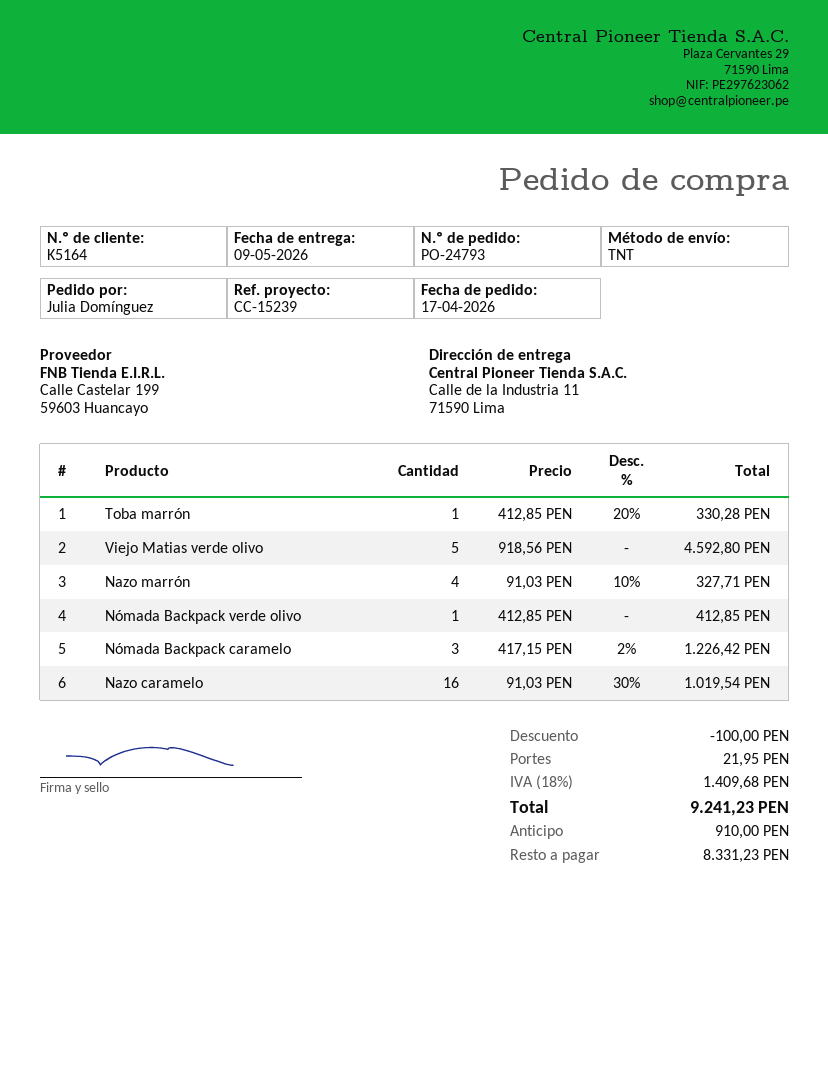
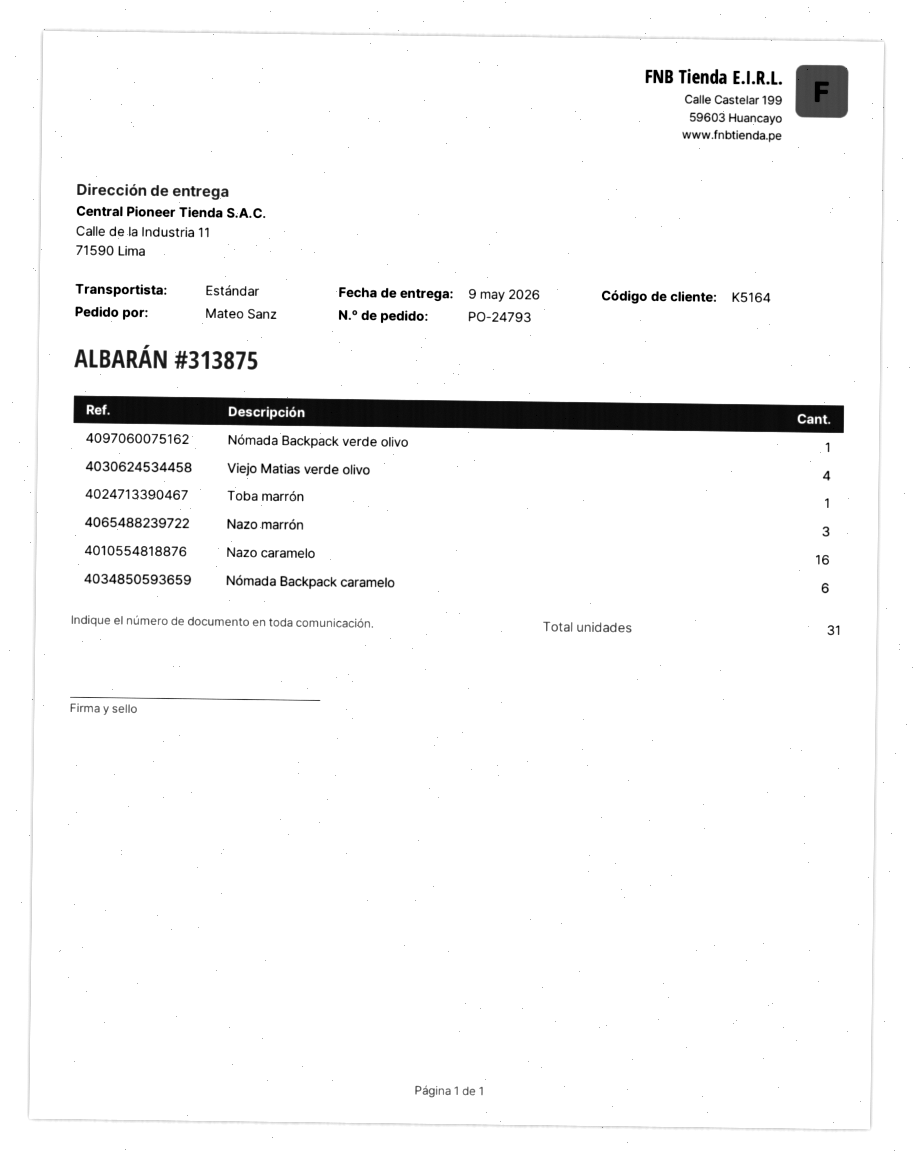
ordered by: Julia Domínguez -> Mateo Sanz
shipping method: TNT -> standard
Viejo Matias verde olivo: 5 -> 4
Nazo marrón: 4 -> 3
Nómada Backpack caramelo: 3 -> 6

